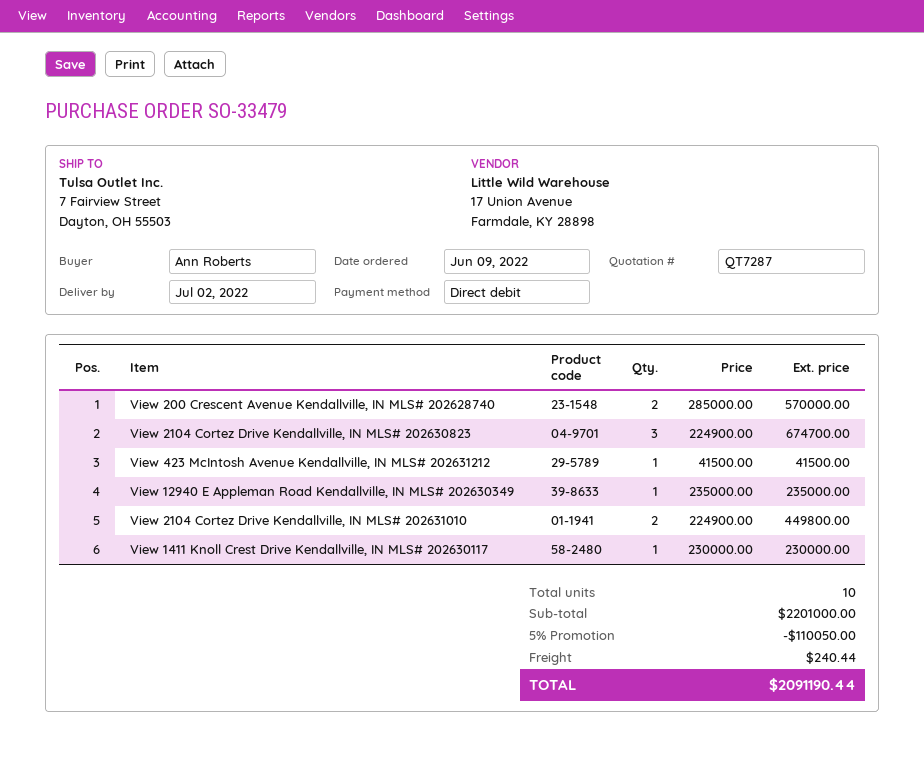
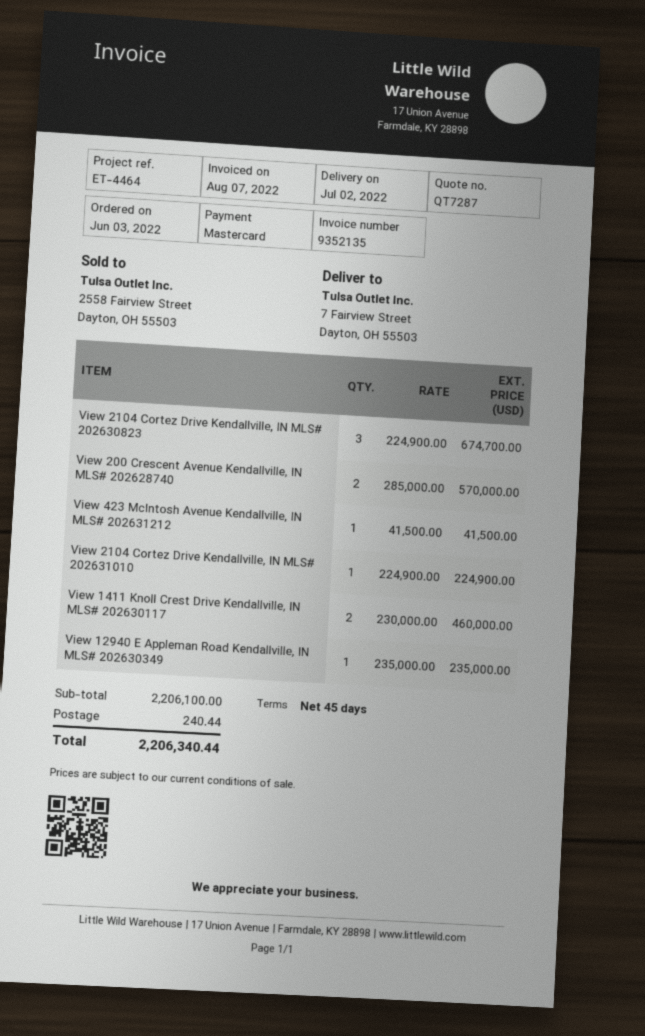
order date: 2022-06-09 -> 2022-06-03
payment method: direct debit -> Mastercard
View 2104 Cortez Drive Kendallville, IN MLS# 202631010: 2 x 224900.00 = 449800.00 -> 1 x 224900.00 = 224900.00
View 1411 Knoll Crest Drive Kendallville, IN MLS# 202630117: 1 x 230000.00 = 230000.00 -> 2 x 230000.00 = 460000.00
subtotal: 2201000.00 -> 2206100.00
discount: 5% = 110050.00 -> none
total: 2091190.44 -> 2206340.44

